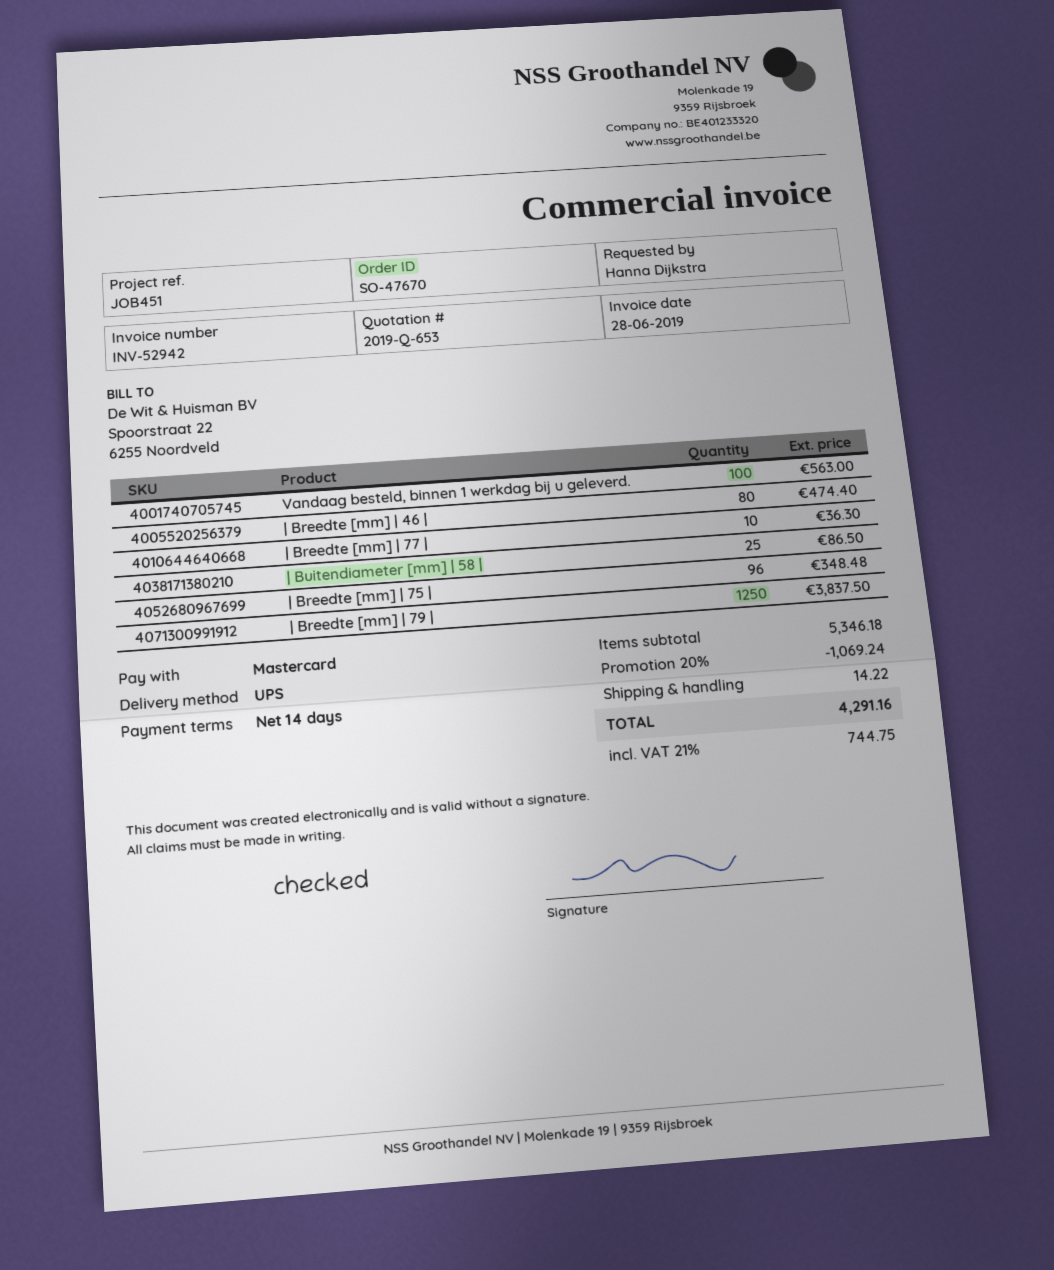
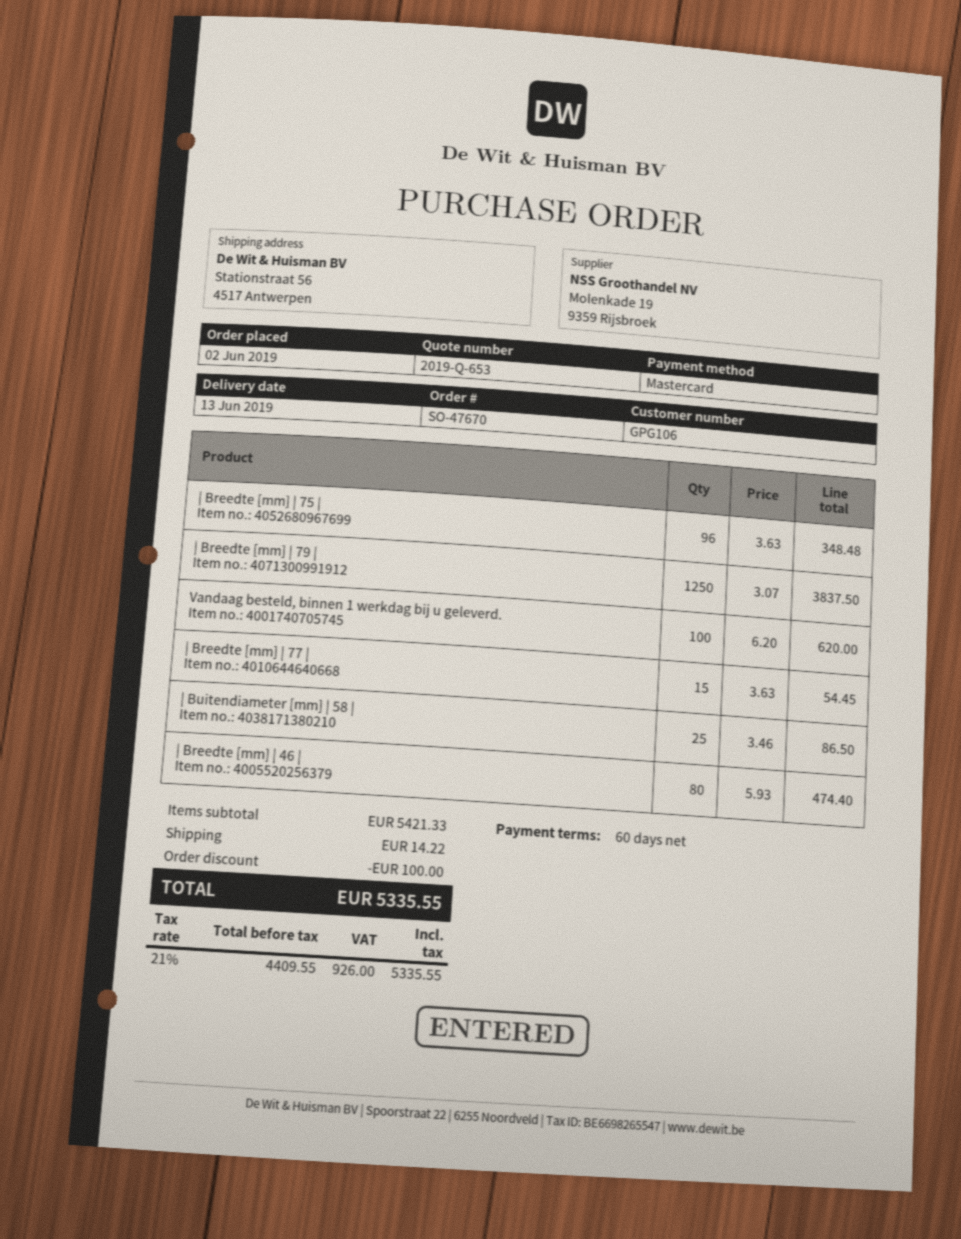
payment terms: 14 days -> 60 days
Vandaag besteld, binnen 1 werkdag bij u geleverd.: 100 for 563.00 -> 100 for 620.00
| Breedte [mm] | 77 |: 10 for 36.30 -> 15 for 54.45
subtotal: 5346.18 -> 5421.33
discount: 1069.24 -> 100.00
tax: 21% = 744.75 -> 21% = 926.00
total: 4291.16 -> 5335.55

